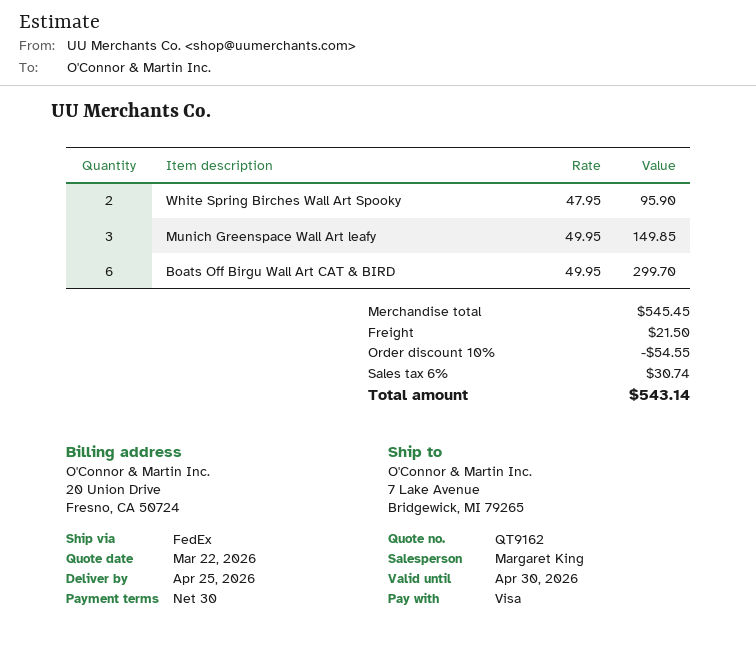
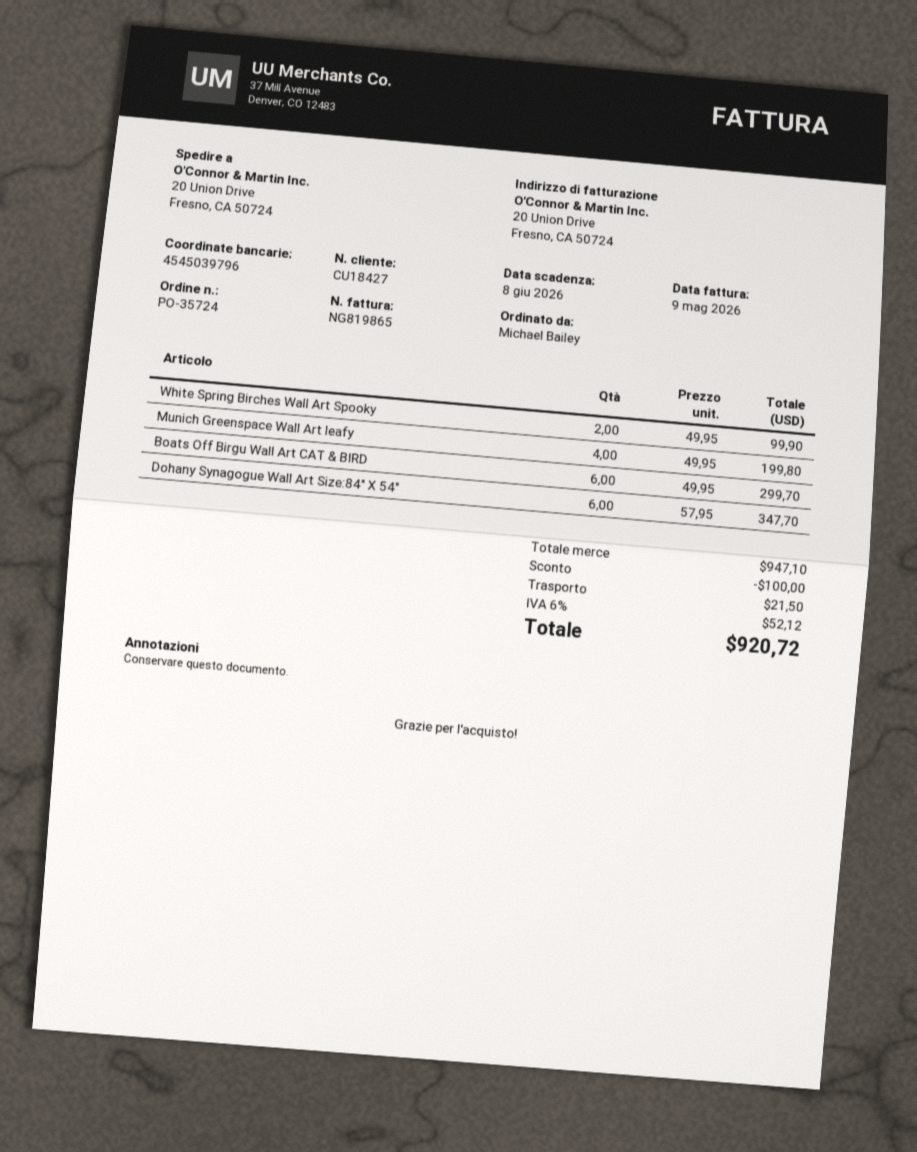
ship to: 7 Lake Avenue, Bridgewick, MI 79265 -> 20 Union Drive, Fresno, CA 50724
White Spring Birches Wall Art Spooky: 2 x 47.95 = 95.90 -> 2 x 49.95 = 99.90
Munich Greenspace Wall Art leafy: 3 x 49.95 = 149.85 -> 4 x 49.95 = 199.80
Dohany Synagogue Wall Art Size:84" X 54": none -> 6 x 57.95 = 347.70
subtotal: 545.45 -> 947.10
discount: 54.55 -> 100.00
tax: 6% = 30.74 -> 6% = 52.12
total: 543.14 -> 920.72

